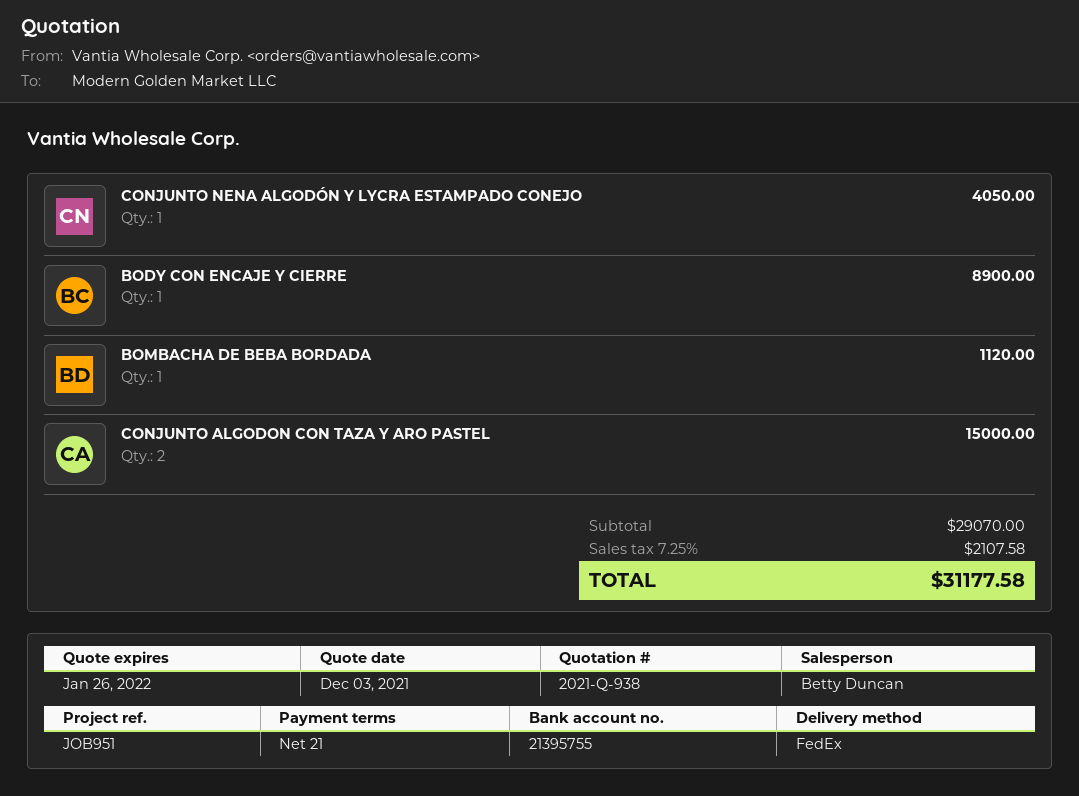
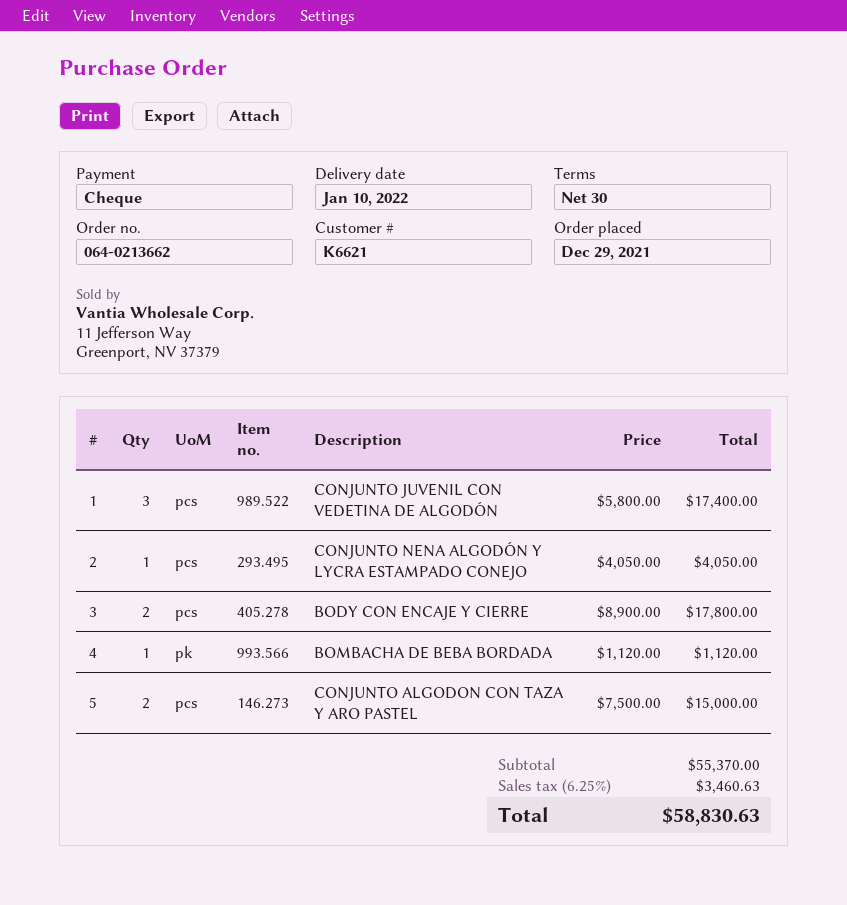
payment terms: 21 days -> 30 days
BODY CON ENCAJE Y CIERRE: 1 for 8900.00 -> 2 for 17800.00
CONJUNTO JUVENIL CON VEDETINA DE ALGODÓN: none -> 3 for 17400.00
subtotal: 29070.00 -> 55370.00
tax: 7.25% = 2107.58 -> 6.25% = 3460.63
total: 31177.58 -> 58830.63

